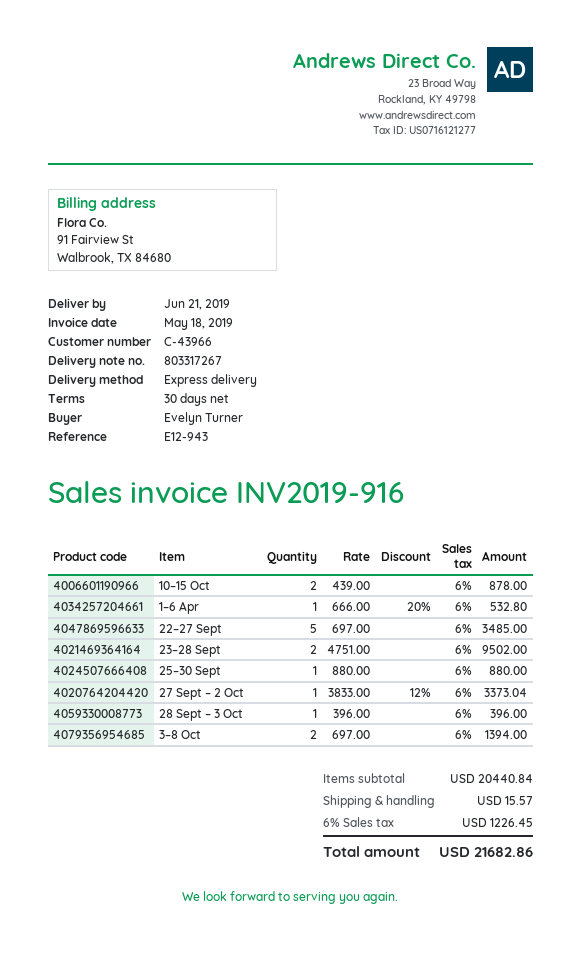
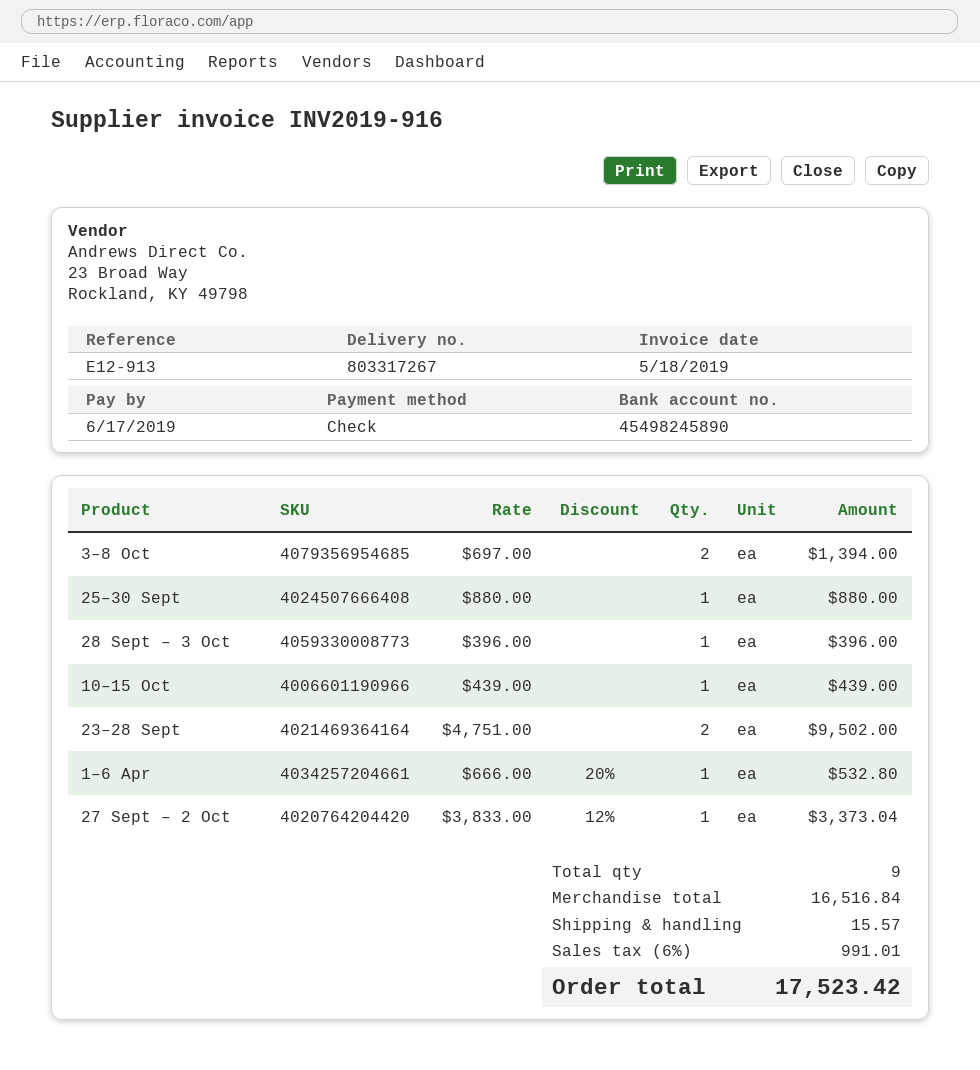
reference: E12-943 -> E12-913
10–15 Oct: 2 x 439.00 = 878.00 -> 1 x 439.00 = 439.00
22–27 Sept: 5 x 697.00 = 3485.00 -> none
subtotal: 20440.84 -> 16516.84
tax: 6% = 1226.45 -> 6% = 991.01
total: 21682.86 -> 17523.42

